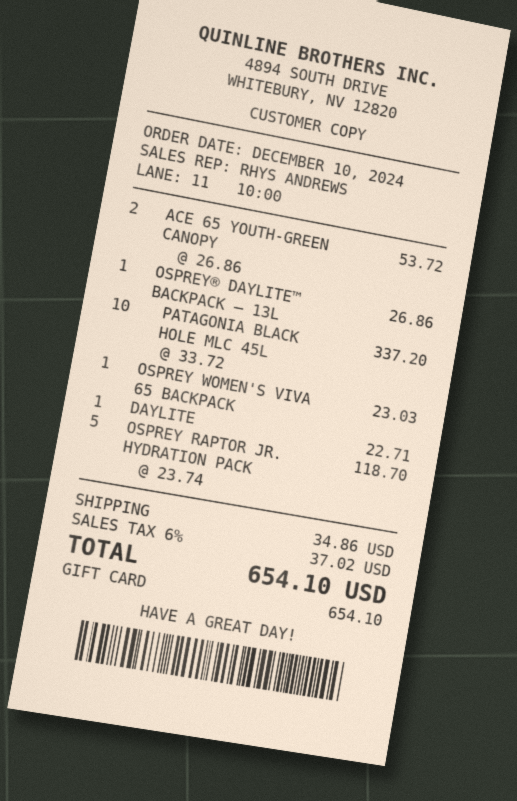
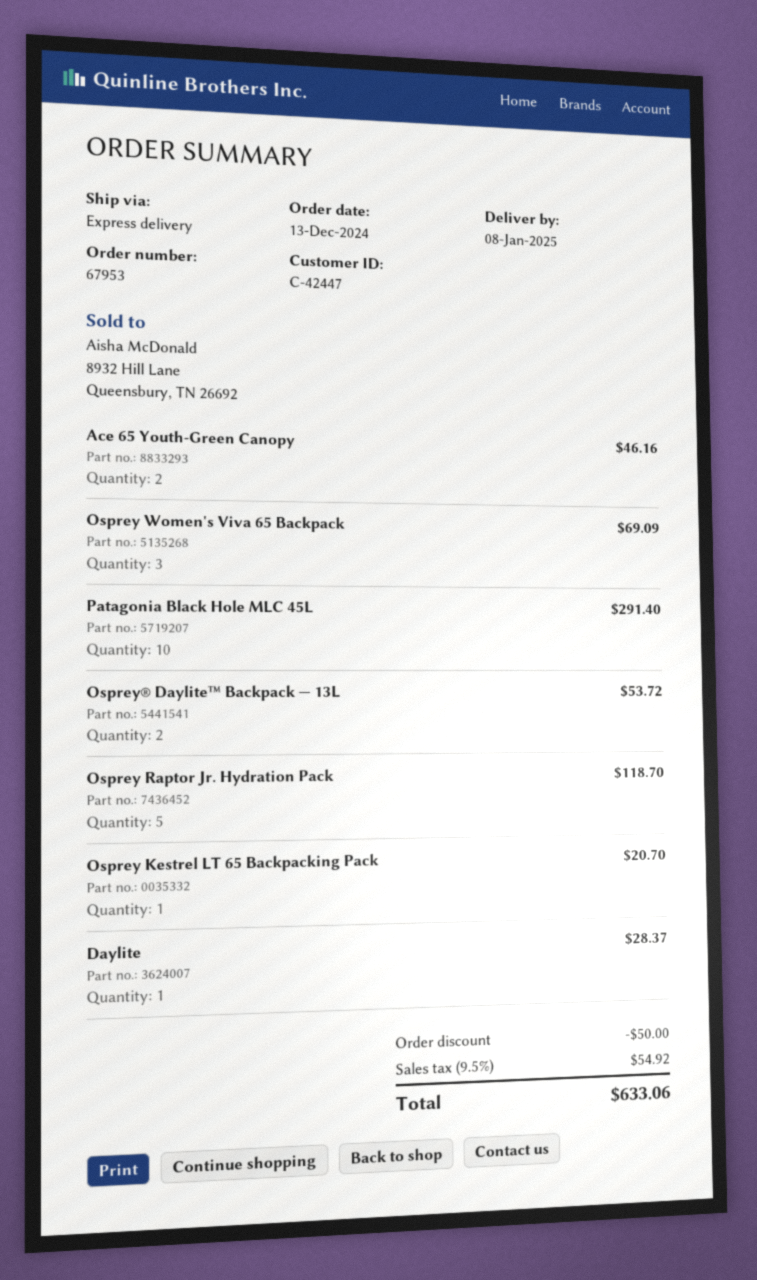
order date: 2024-12-10 -> 2024-12-13
ACE 65 YOUTH-GREEN CANOPY: 2 for 53.72 -> 2 for 46.16
OSPREY® DAYLITE™ BACKPACK — 13L: 1 for 26.86 -> 2 for 53.72
PATAGONIA BLACK HOLE MLC 45L: 10 for 337.20 -> 10 for 291.40
OSPREY WOMEN'S VIVA 65 BACKPACK: 1 for 23.03 -> 3 for 69.09
DAYLITE: 1 for 22.71 -> 1 for 28.37
Osprey Kestrel LT 65 Backpacking Pack: none -> 1 for 20.70
discount: none -> 50.00
shipping: 34.86 -> none
tax: 6% = 37.02 -> 9.5% = 54.92
total: 654.10 -> 633.06

